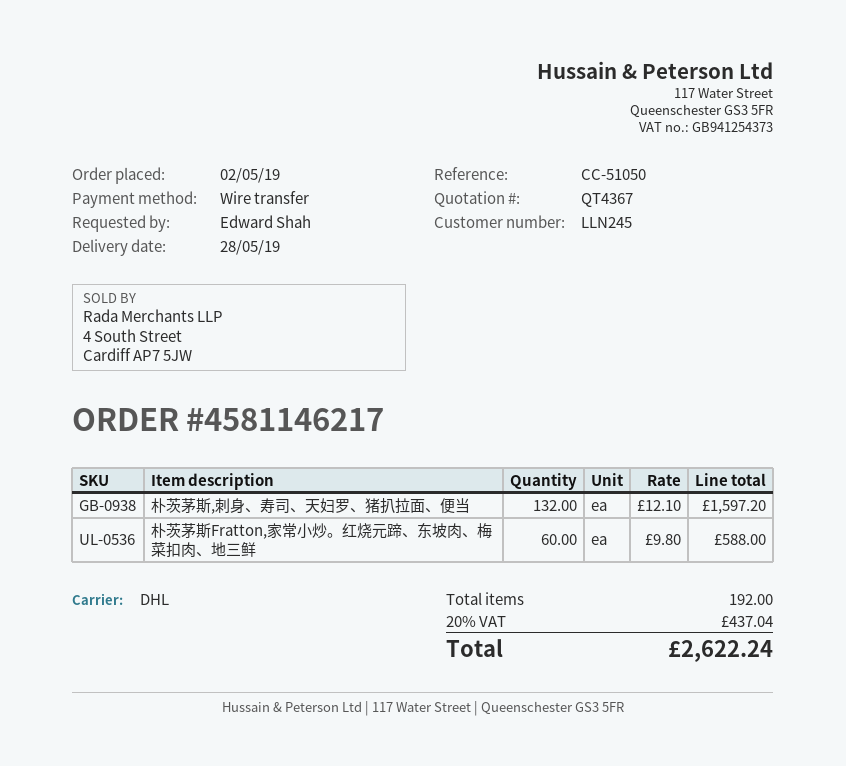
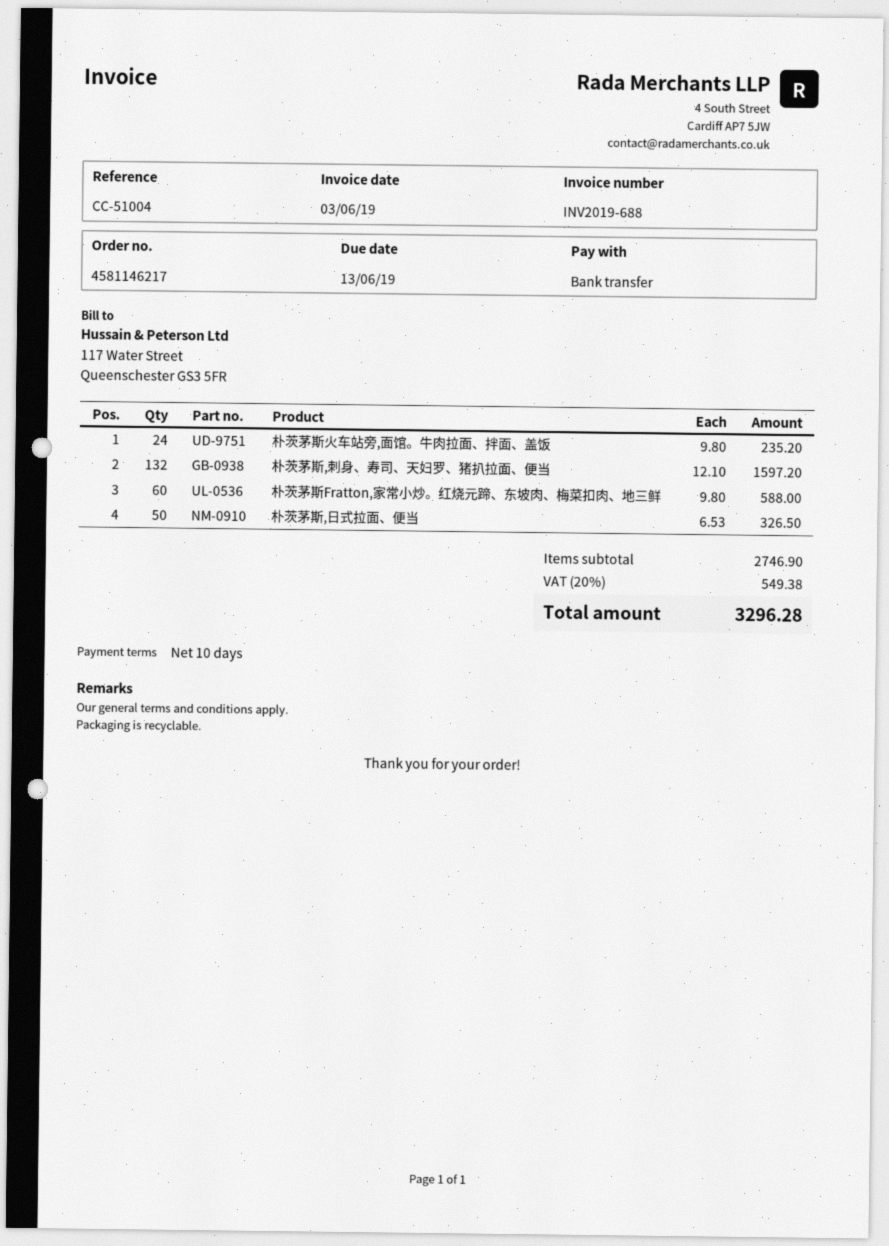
reference: CC-51050 -> CC-51004
朴茨茅斯火车站旁,面馆。牛肉拉面、拌面、盖饭: none -> 24 x 9.80 = 235.20
朴茨茅斯,日式拉面、便当: none -> 50 x 6.53 = 326.50
tax: 20% = 437.04 -> 20% = 549.38
total: 2622.24 -> 3296.28

